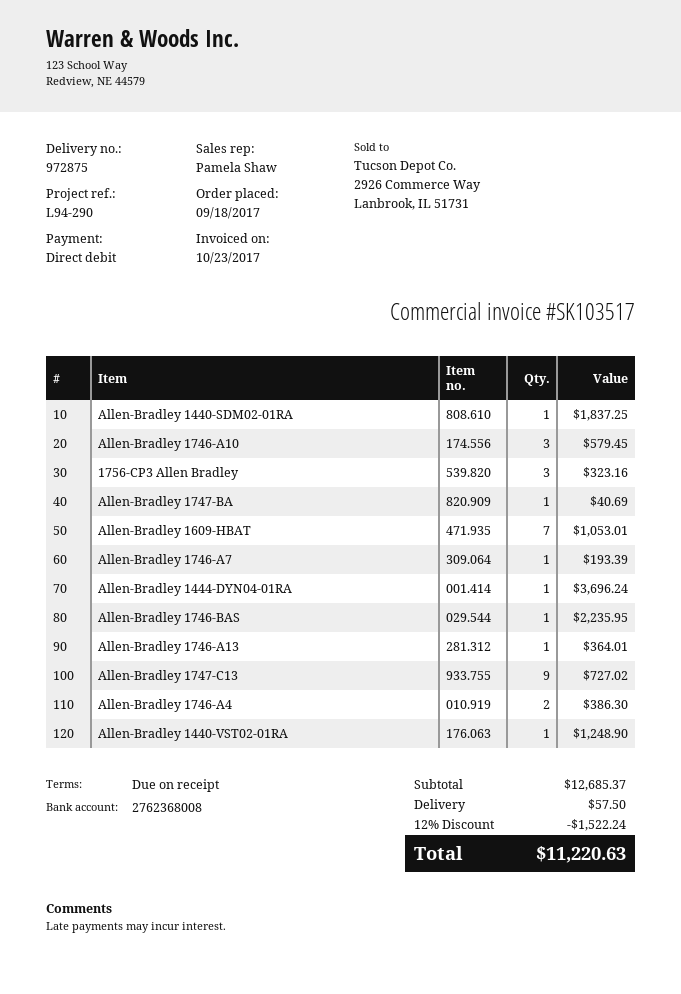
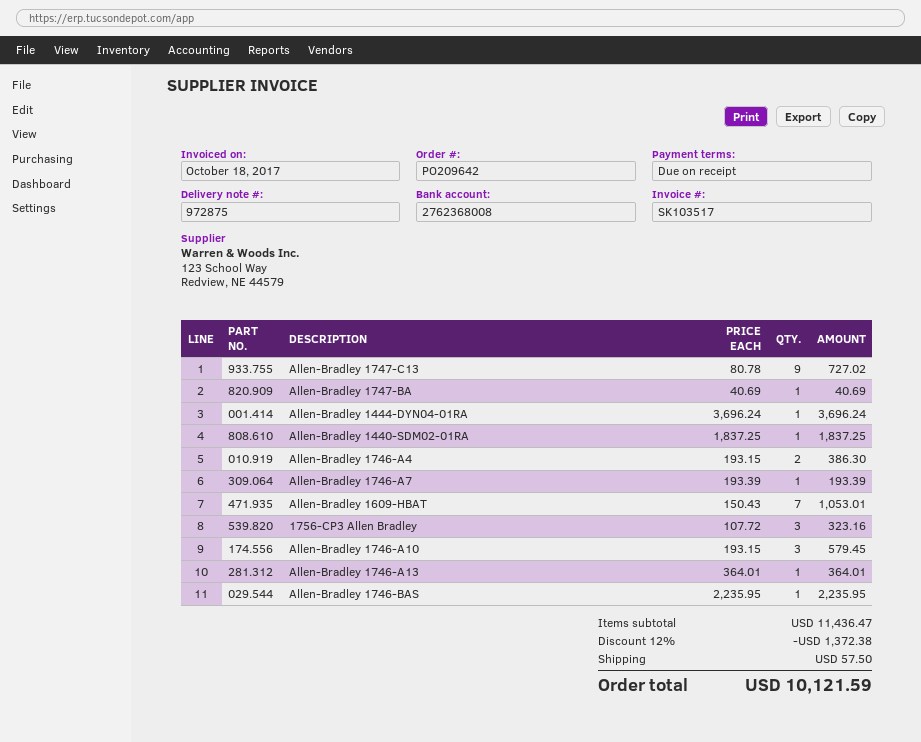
invoice date: 2017-10-23 -> 2017-10-18
Allen-Bradley 1440-VST02-01RA: 1 for 1248.90 -> none
subtotal: 12685.37 -> 11436.47
discount: 12% = 1522.24 -> 12% = 1372.38
total: 11220.63 -> 10121.59

